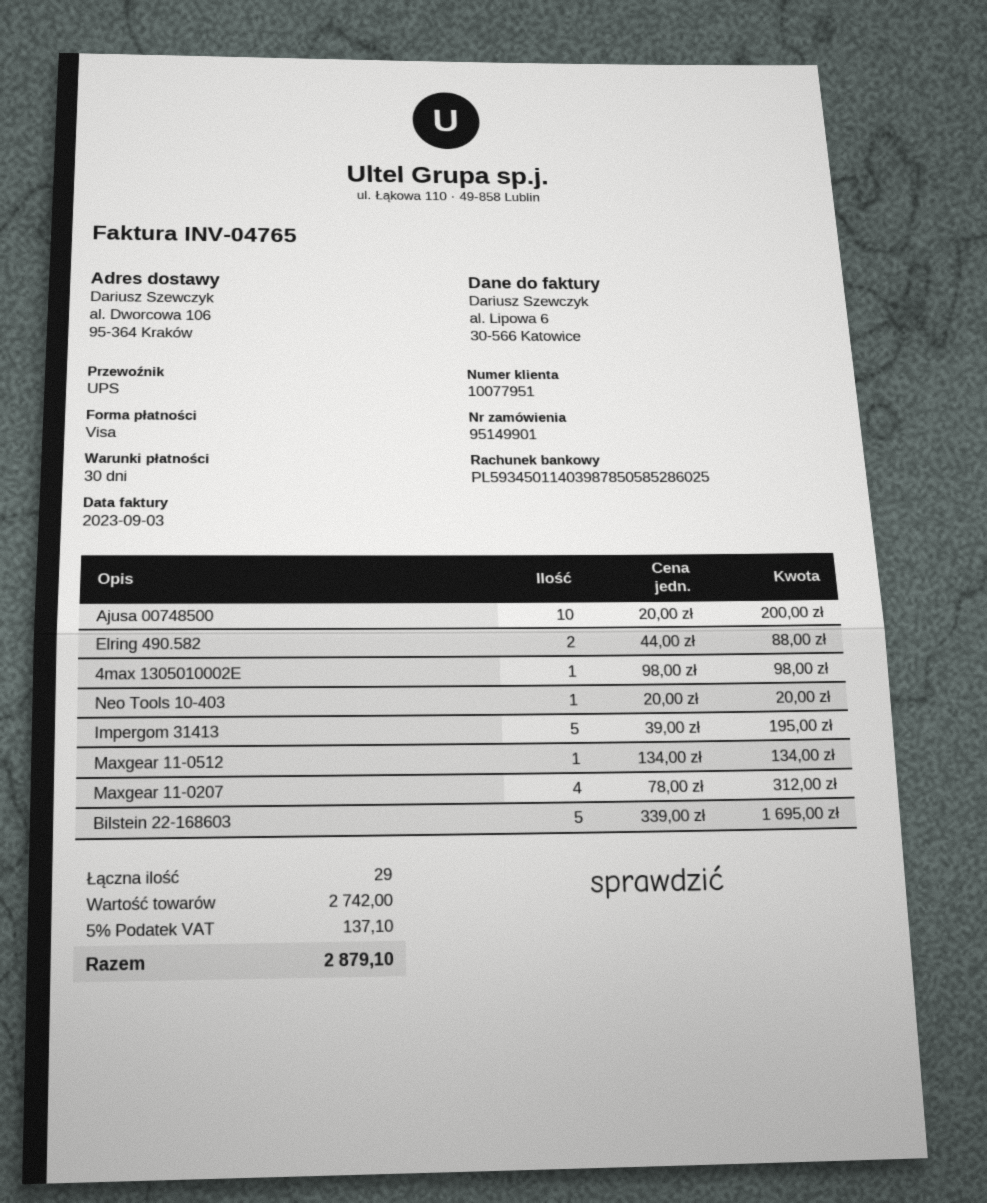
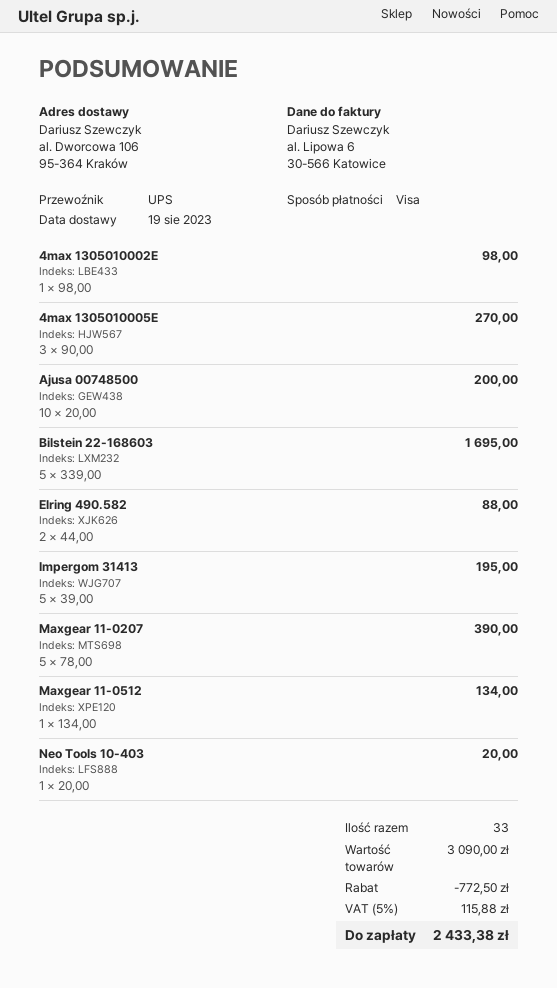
Maxgear 11-0207: 4 x 78.00 = 312.00 -> 5 x 78.00 = 390.00
4max 1305010005E: none -> 3 x 90.00 = 270.00
total quantity: 29 -> 33
subtotal: 2742.00 -> 3090.00
discount: none -> 772.50
tax: 5% = 137.10 -> 5% = 115.88
total: 2879.10 -> 2433.38

